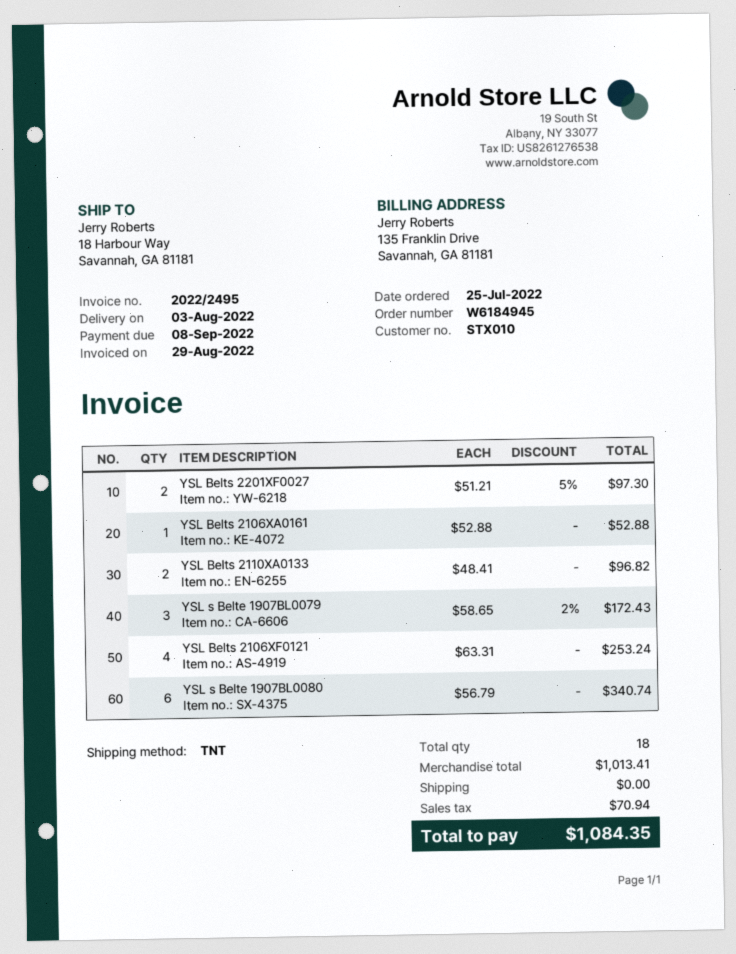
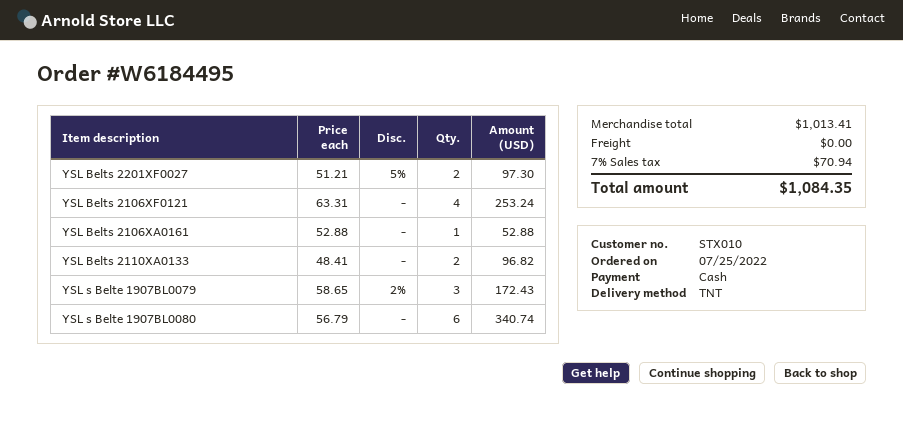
order number: W6184945 -> W6184495

